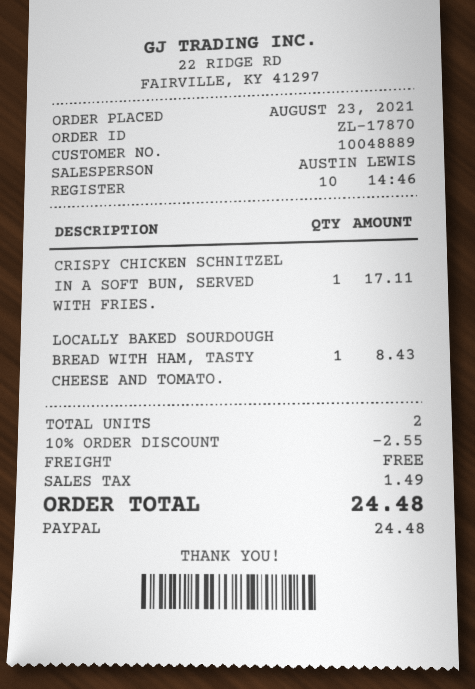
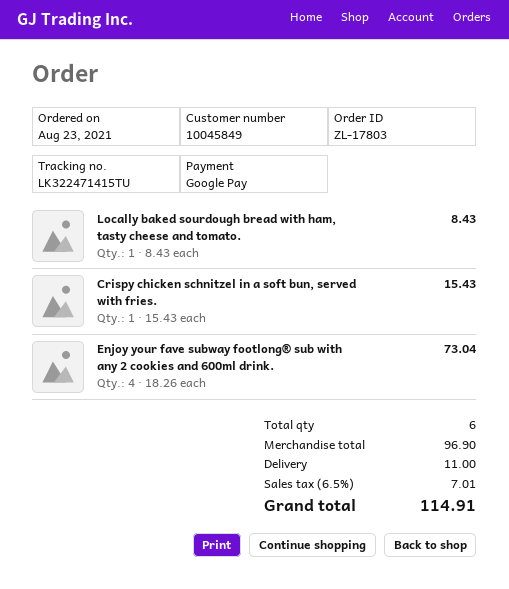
order number: ZL-17870 -> ZL-17803
customer number: 10048889 -> 10045849
payment method: PayPal -> Google Pay
CRISPY CHICKEN SCHNITZEL IN A SOFT BUN, SERVED WITH FRIES.: 1 for 17.11 -> 1 for 15.43
Enjoy your fave subway footlong® sub with any 2 cookies and 600ml drink.: none -> 4 for 73.04
total quantity: 2 -> 6
discount: 10% = 2.55 -> none
shipping: 0.00 -> 11.00
tax: 1.49 -> 7.01
total: 24.48 -> 114.91

